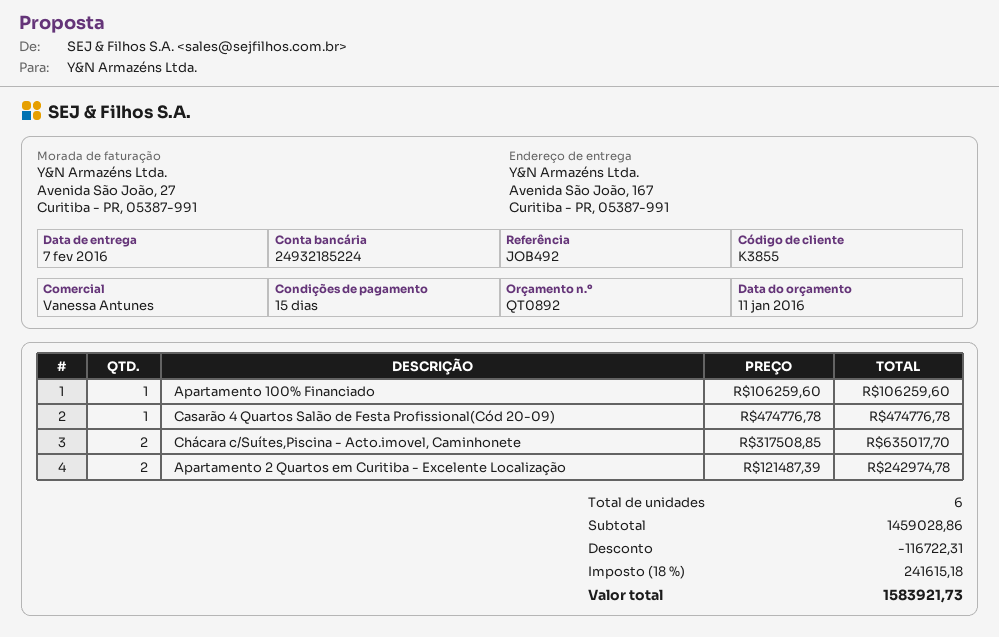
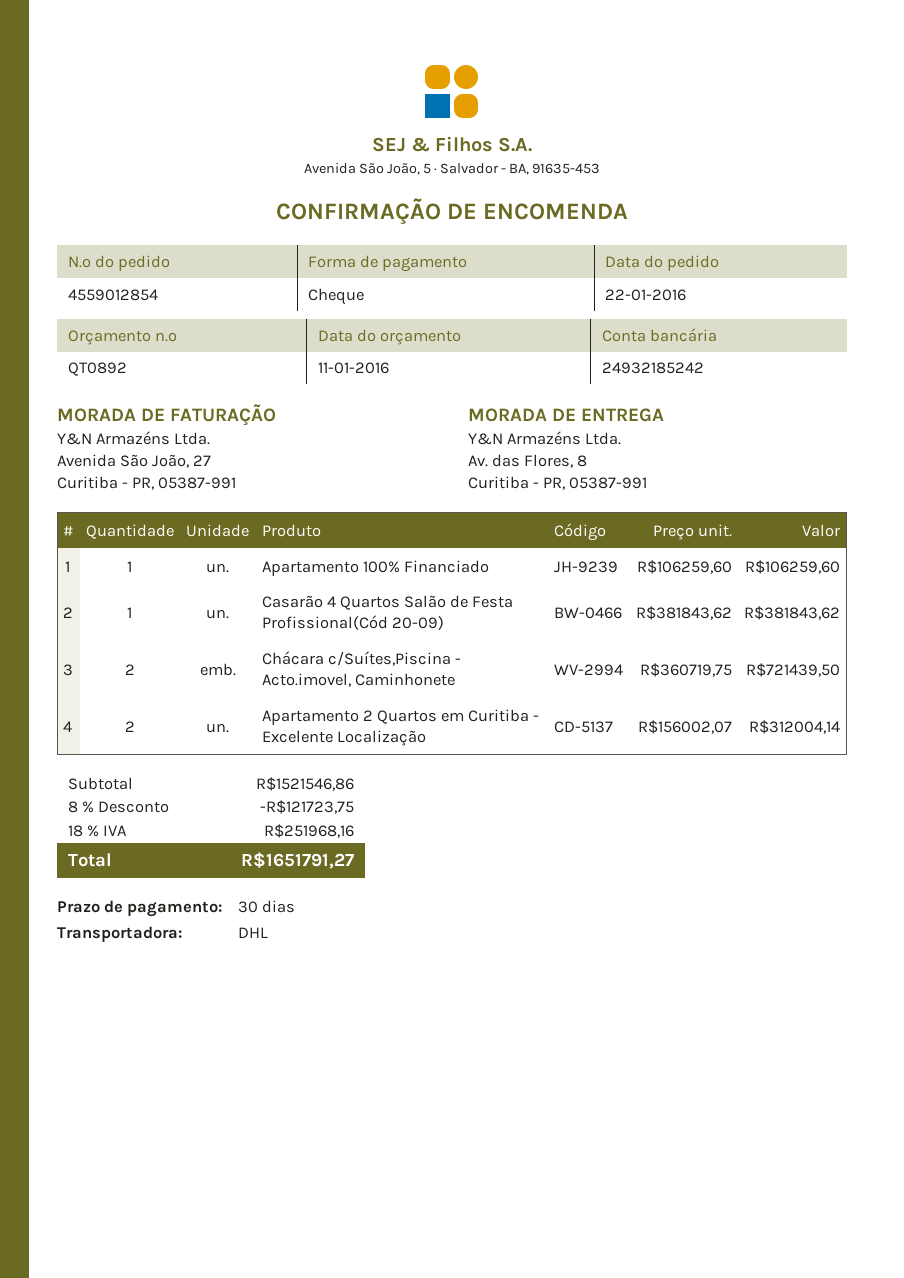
payment terms: 15 days -> 30 days
bank account: 24932185224 -> 24932185242
ship to: Avenida São João, 167, Curitiba - PR, 05387-991 -> Av. das Flores, 8, Curitiba - PR, 05387-991
Casarão 4 Quartos Salão de Festa Profissional(Cód 20-09): 1 x 474776.78 = 474776.78 -> 1 x 381843.62 = 381843.62
Chácara c/Suítes,Piscina - Acto.imovel, Caminhonete: 2 x 317508.85 = 635017.70 -> 2 x 360719.75 = 721439.50
Apartamento 2 Quartos em Curitiba - Excelente Localização: 2 x 121487.39 = 242974.78 -> 2 x 156002.07 = 312004.14
subtotal: 1459028.86 -> 1521546.86
discount: 116722.31 -> 121723.75
tax: 18% = 241615.18 -> 18% = 251968.16
total: 1583921.73 -> 1651791.27

